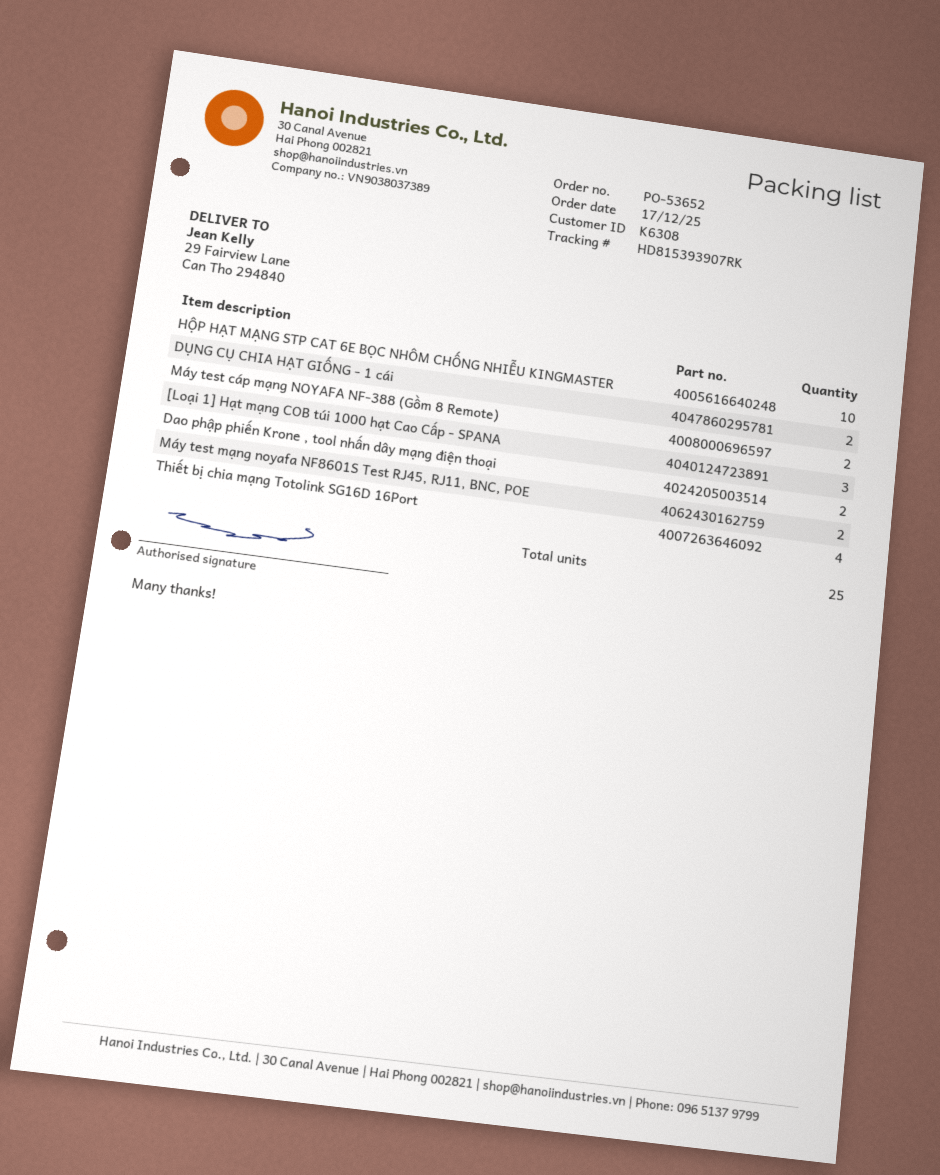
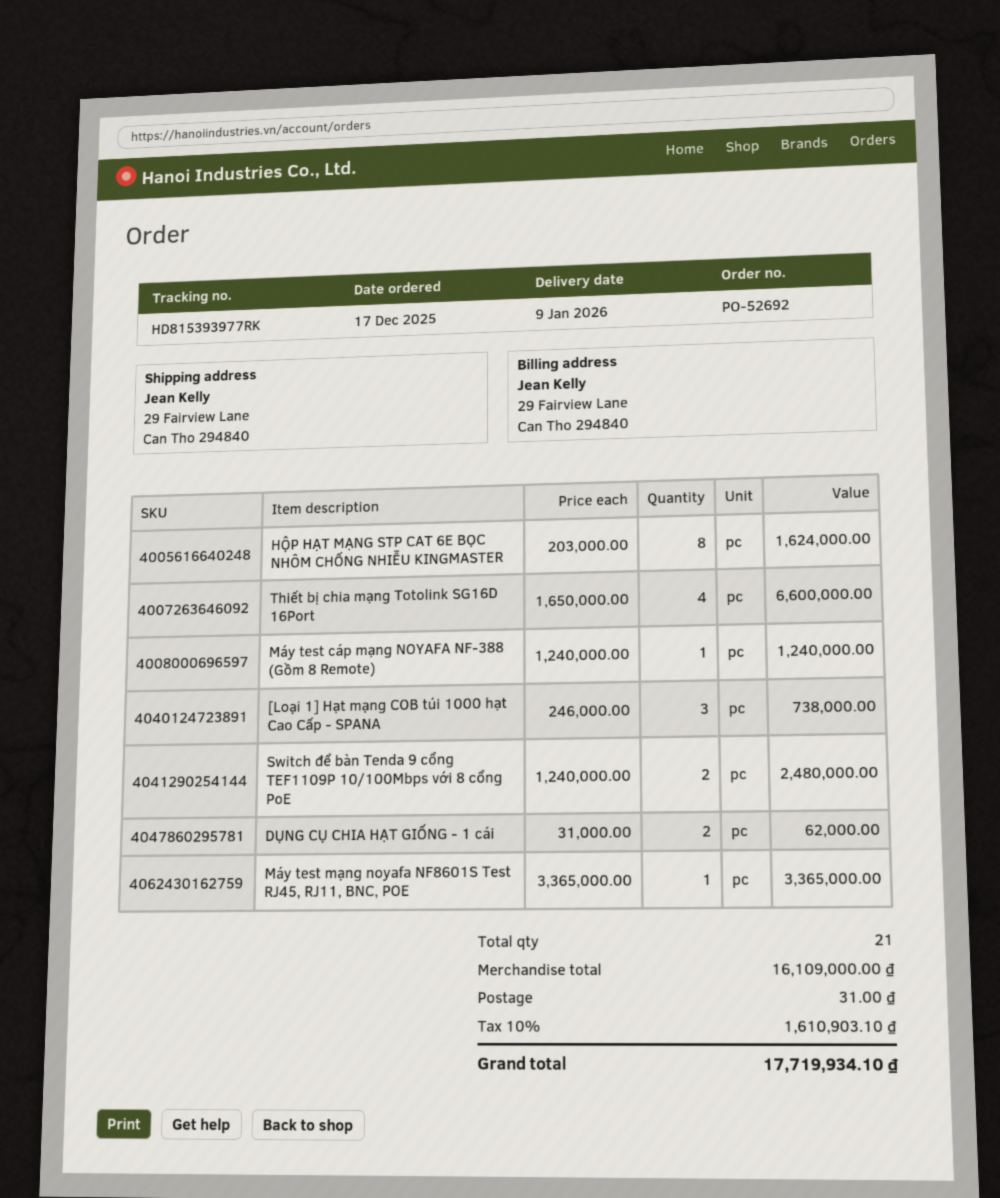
order number: PO-53652 -> PO-52692
tracking number: HD815393907RK -> HD815393977RK
HỘP HẠT MẠNG STP CAT 6E BỌC NHÔM CHỐNG NHIỄU KINGMASTER: 10 -> 8
Máy test cáp mạng NOYAFA NF-388 (Gồm 8 Remote): 2 -> 1
Dao phập phiến Krone , tool nhấn dây mạng điện thoại: 2 -> none
Máy test mạng noyafa NF8601S Test RJ45, RJ11, BNC, POE: 2 -> 1
Switch để bàn Tenda 9 cổng TEF1109P 10/100Mbps với 8 cổng PoE: none -> 2
total quantity: 25 -> 21

